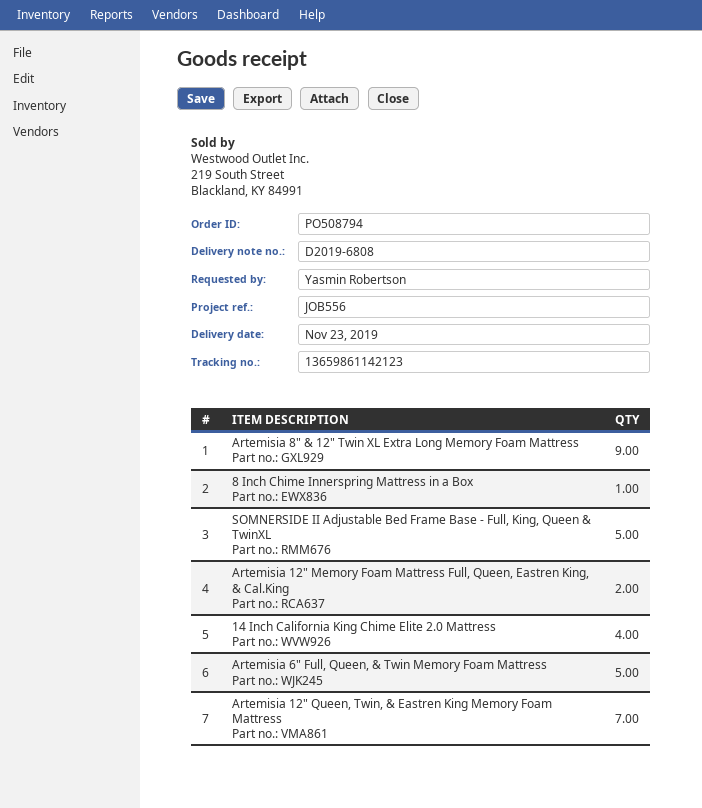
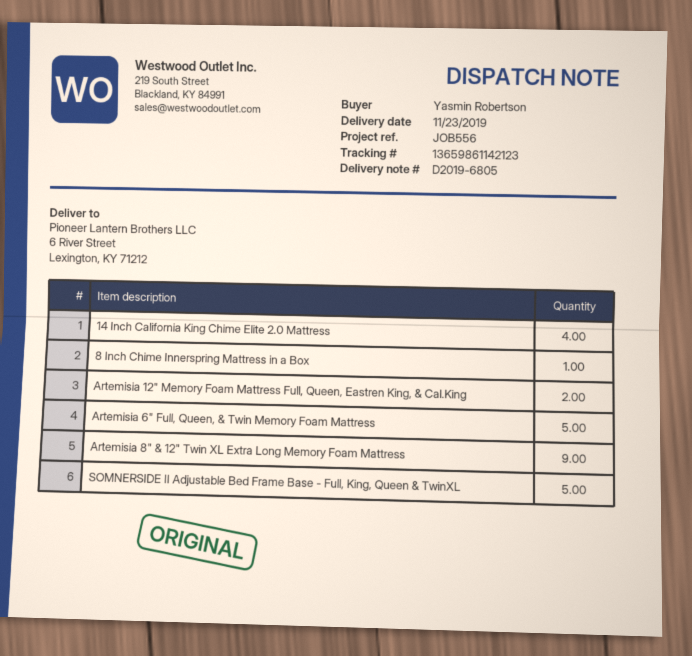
delivery note number: D2019-6808 -> D2019-6805
Artemisia 12" Queen, Twin, & Eastren King Memory Foam Mattress: 7 -> none

